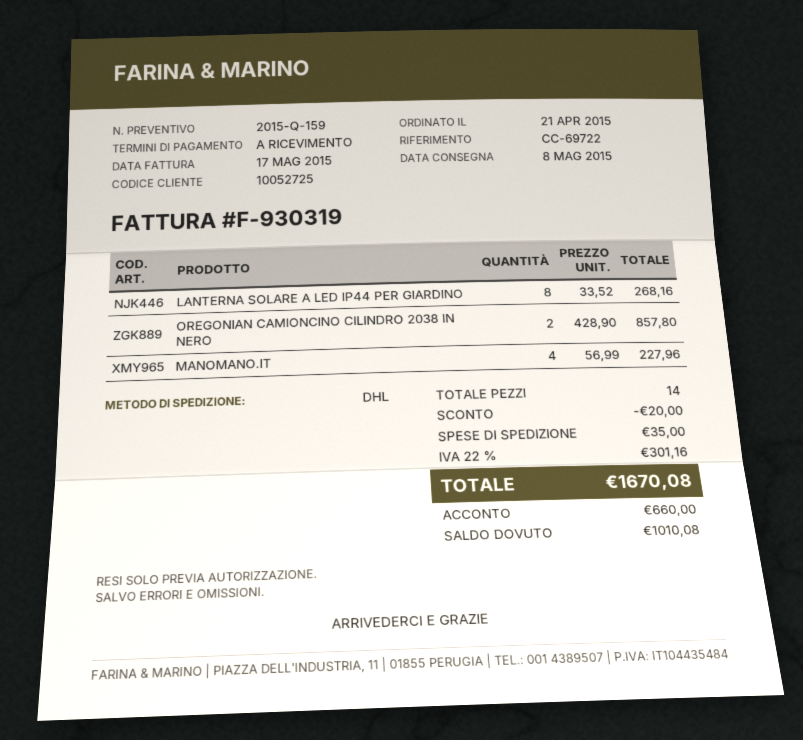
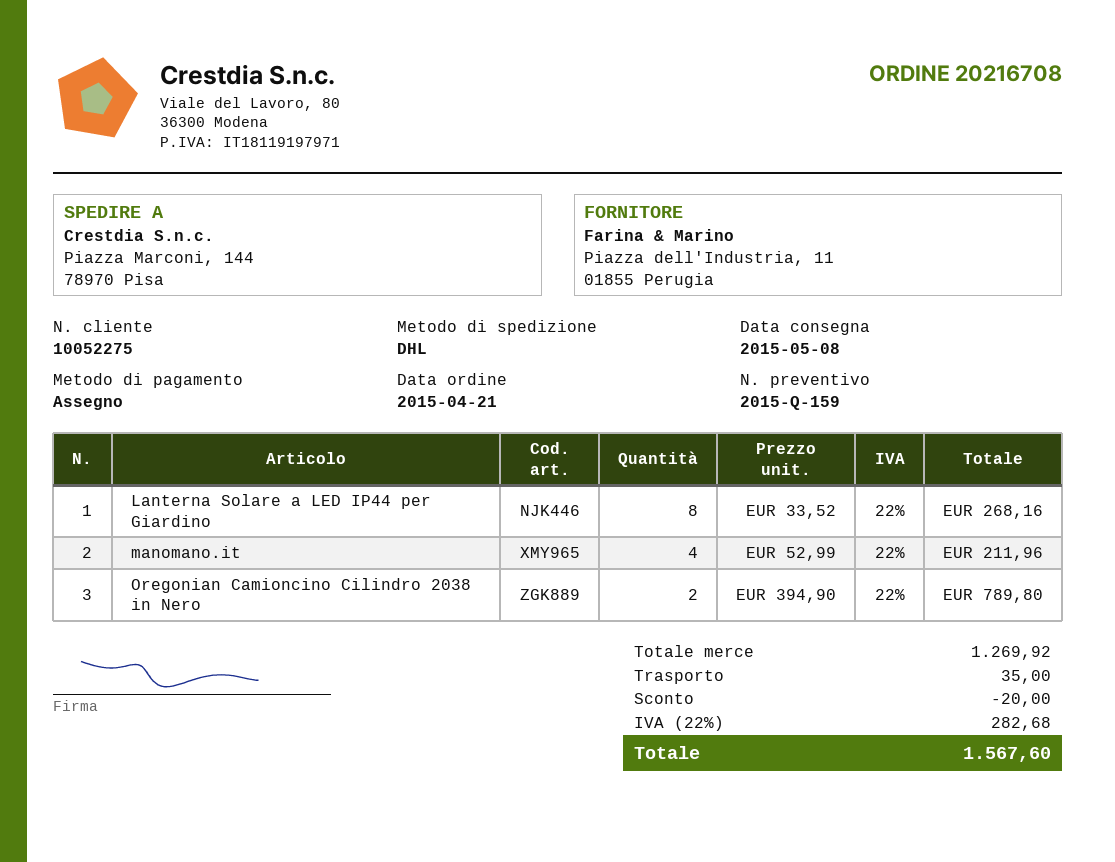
customer number: 10052725 -> 10052275
OREGONIAN CAMIONCINO CILINDRO 2038 IN NERO: 2 x 428.90 = 857.80 -> 2 x 394.90 = 789.80
MANOMANO.IT: 4 x 56.99 = 227.96 -> 4 x 52.99 = 211.96
tax: 22% = 301.16 -> 22% = 282.68
total: 1670.08 -> 1567.60

